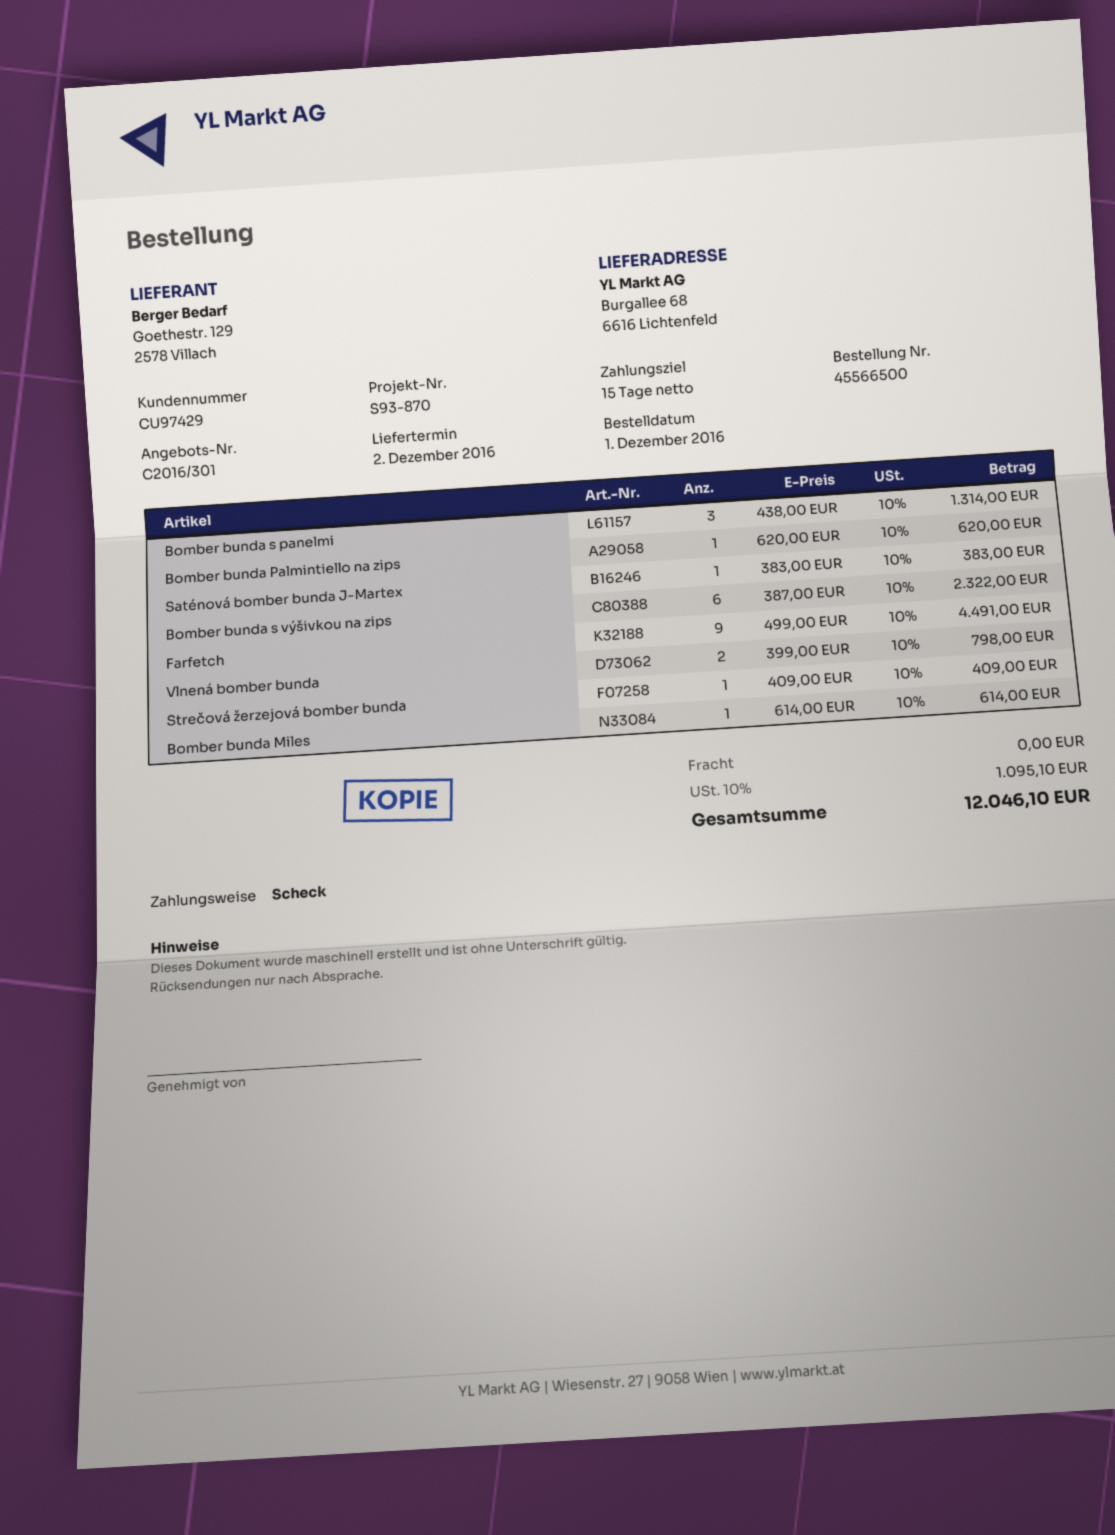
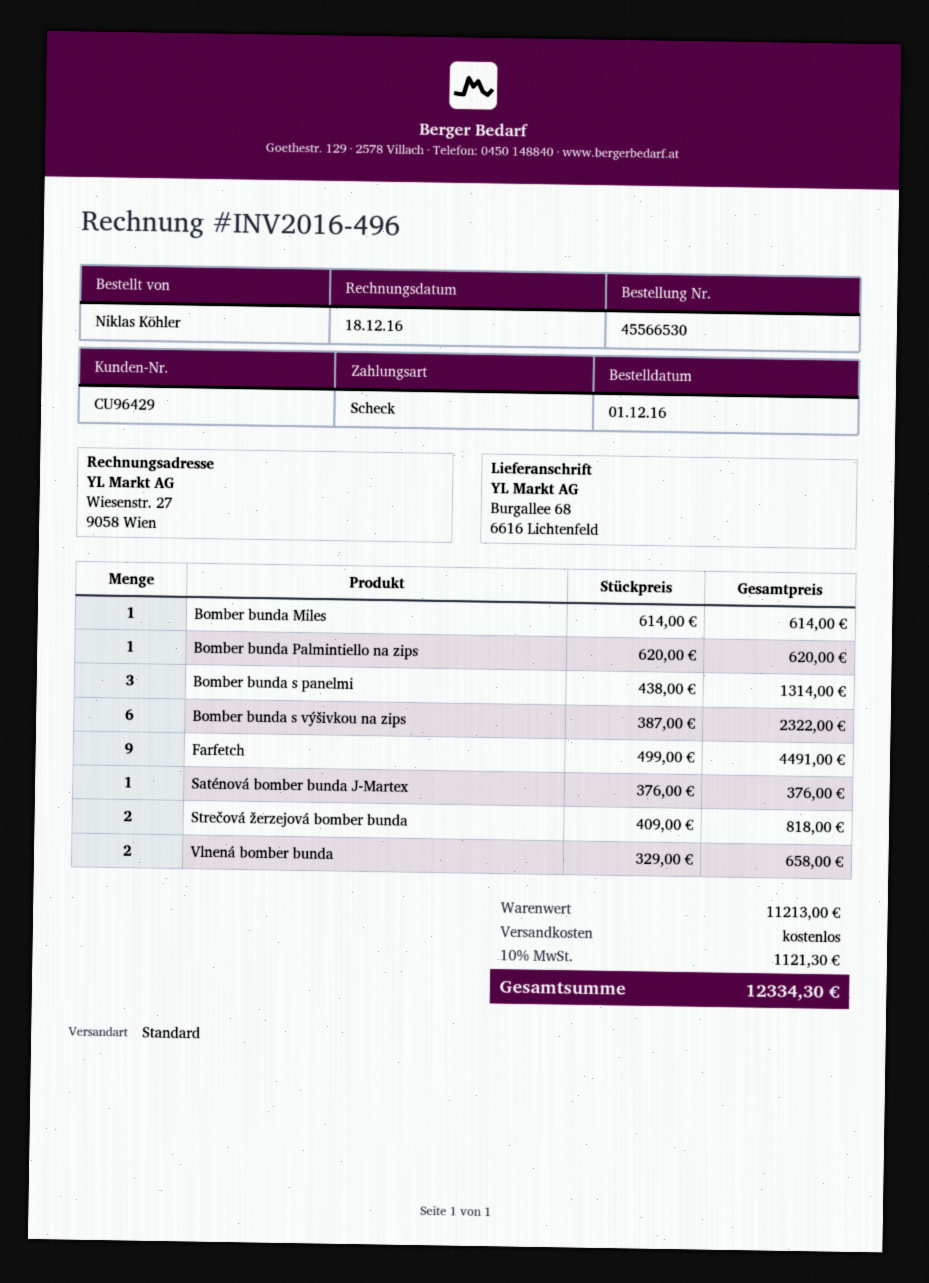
order number: 45566500 -> 45566530
customer number: CU97429 -> CU96429
Saténová bomber bunda J-Martex: 1 x 383.00 = 383.00 -> 1 x 376.00 = 376.00
Vlnená bomber bunda: 2 x 399.00 = 798.00 -> 2 x 329.00 = 658.00
Strečová žerzejová bomber bunda: 1 x 409.00 = 409.00 -> 2 x 409.00 = 818.00
tax: 10% = 1095.10 -> 10% = 1121.30
total: 12046.10 -> 12334.30

